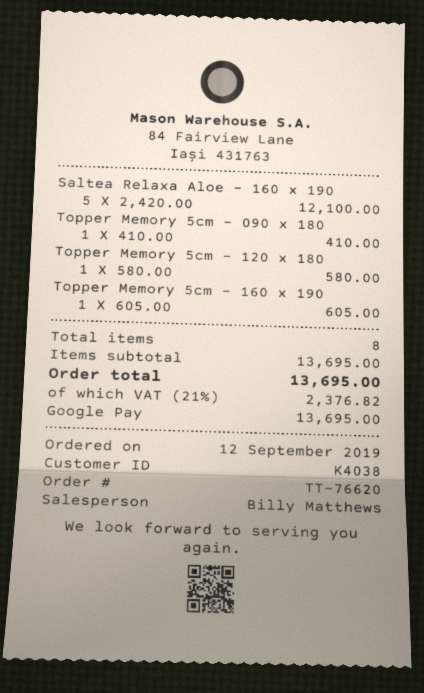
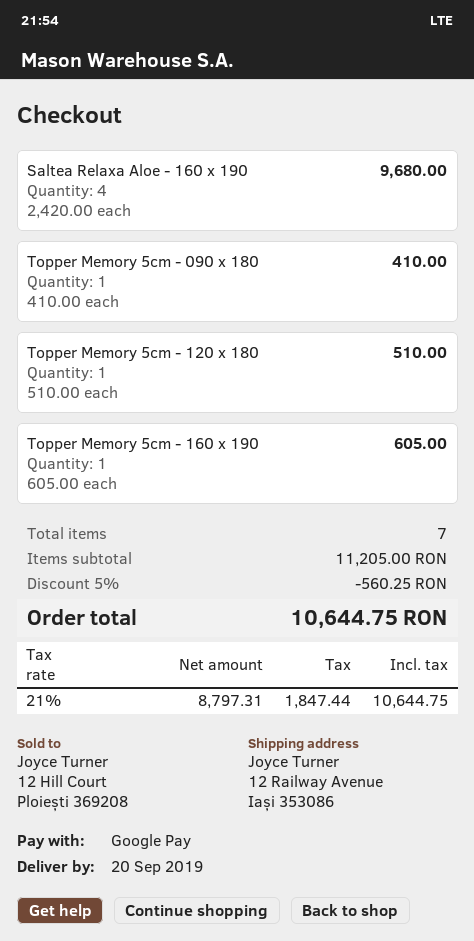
Saltea Relaxa Aloe - 160 x 190: 5 x 2420.00 = 12100.00 -> 4 x 2420.00 = 9680.00
Topper Memory 5cm - 120 x 180: 1 x 580.00 = 580.00 -> 1 x 510.00 = 510.00
total quantity: 8 -> 7
subtotal: 13695.00 -> 11205.00
discount: none -> 5% = 560.25
tax: 21% = 2376.82 -> 21% = 1847.44
total: 13695.00 -> 10644.75

